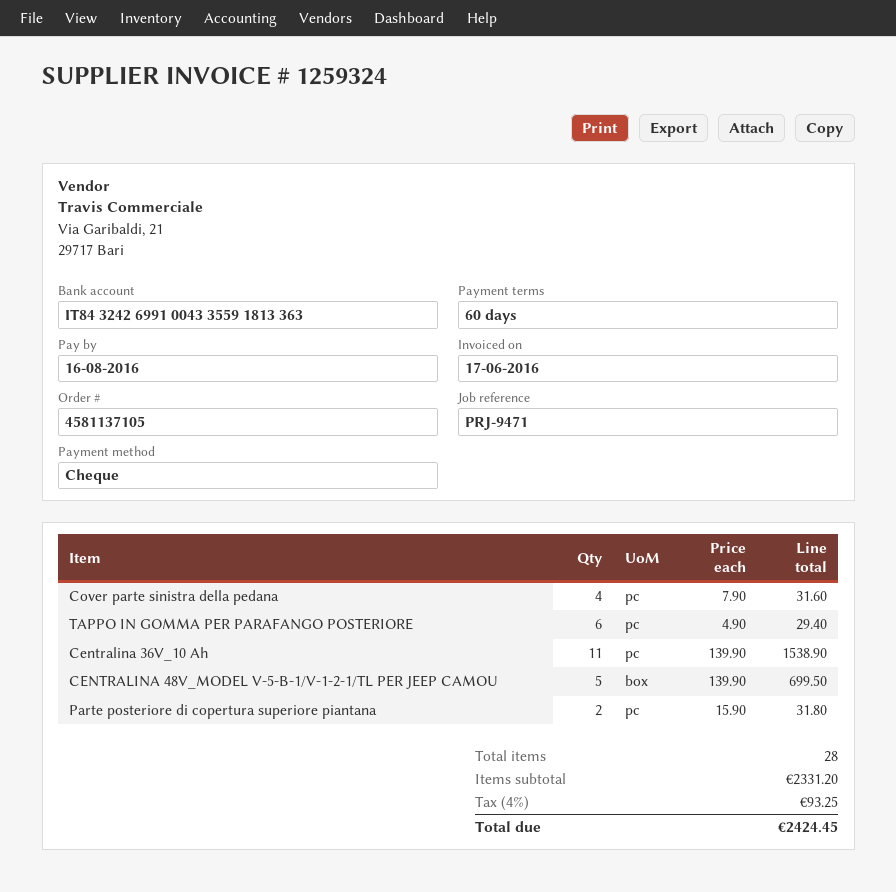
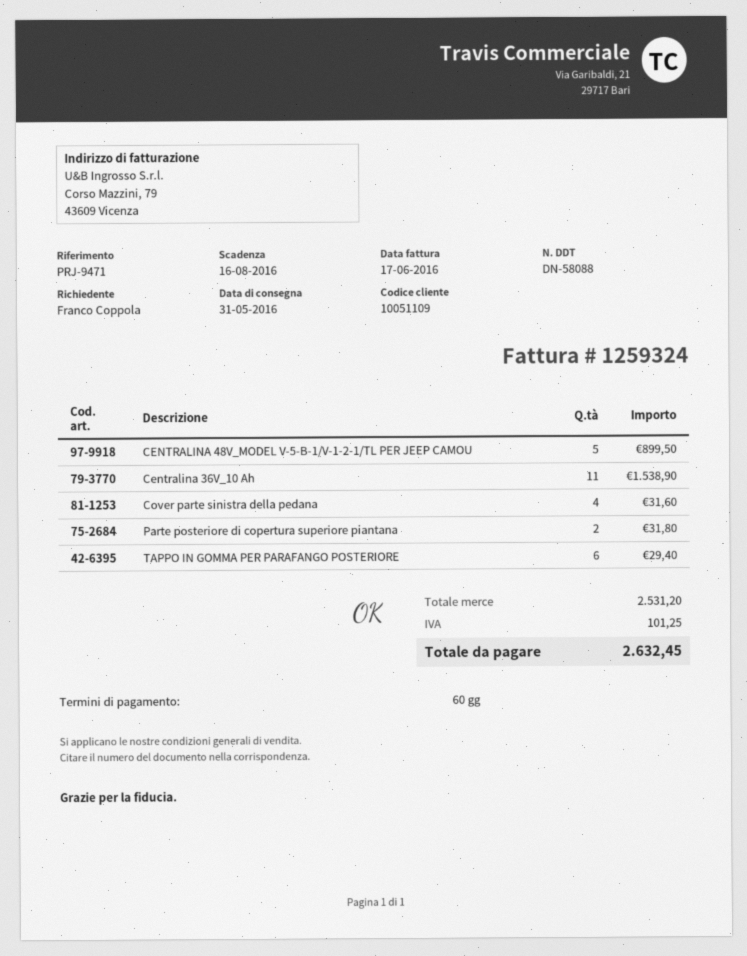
CENTRALINA 48V_MODEL V-5-B-1/V-1-2-1/TL PER JEEP CAMOU: 5 for 699.50 -> 5 for 899.50
subtotal: 2331.20 -> 2531.20
tax: 93.25 -> 101.25
total: 2424.45 -> 2632.45

